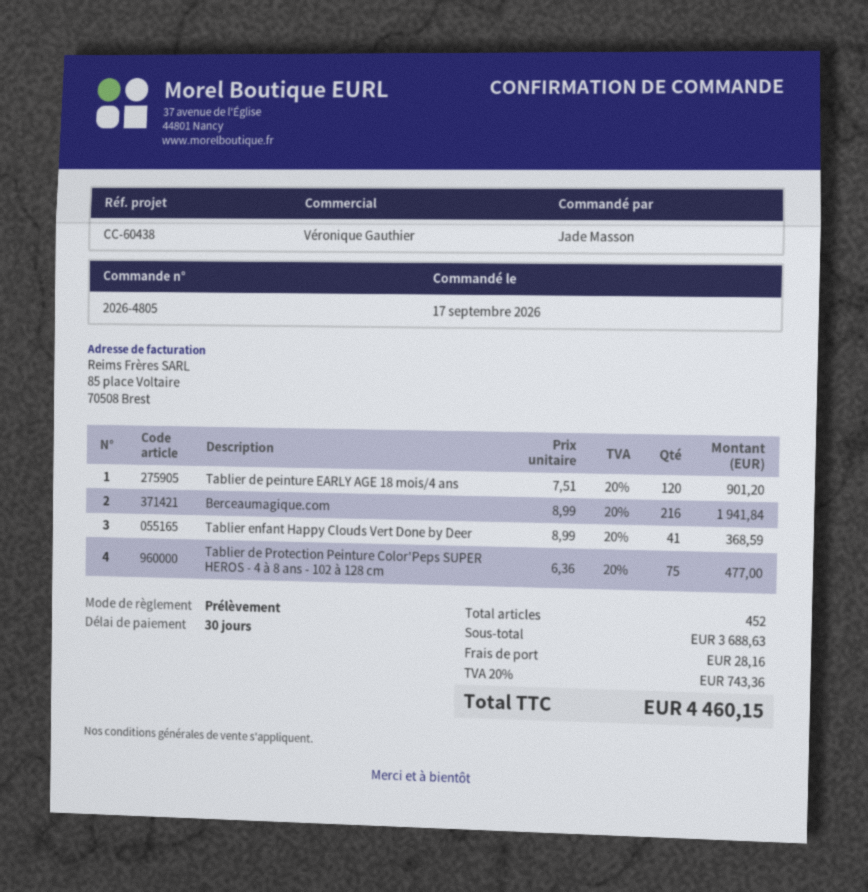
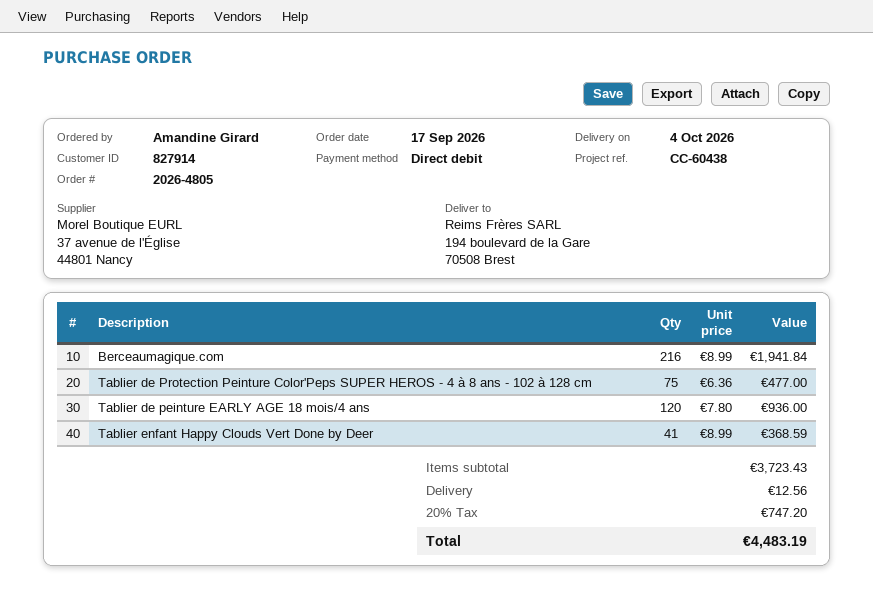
ordered by: Jade Masson -> Amandine Girard
Tablier de peinture EARLY AGE 18 mois/4 ans: 120 x 7.51 = 901.20 -> 120 x 7.80 = 936.00
subtotal: 3688.63 -> 3723.43
shipping: 28.16 -> 12.56
tax: 20% = 743.36 -> 20% = 747.20
total: 4460.15 -> 4483.19

